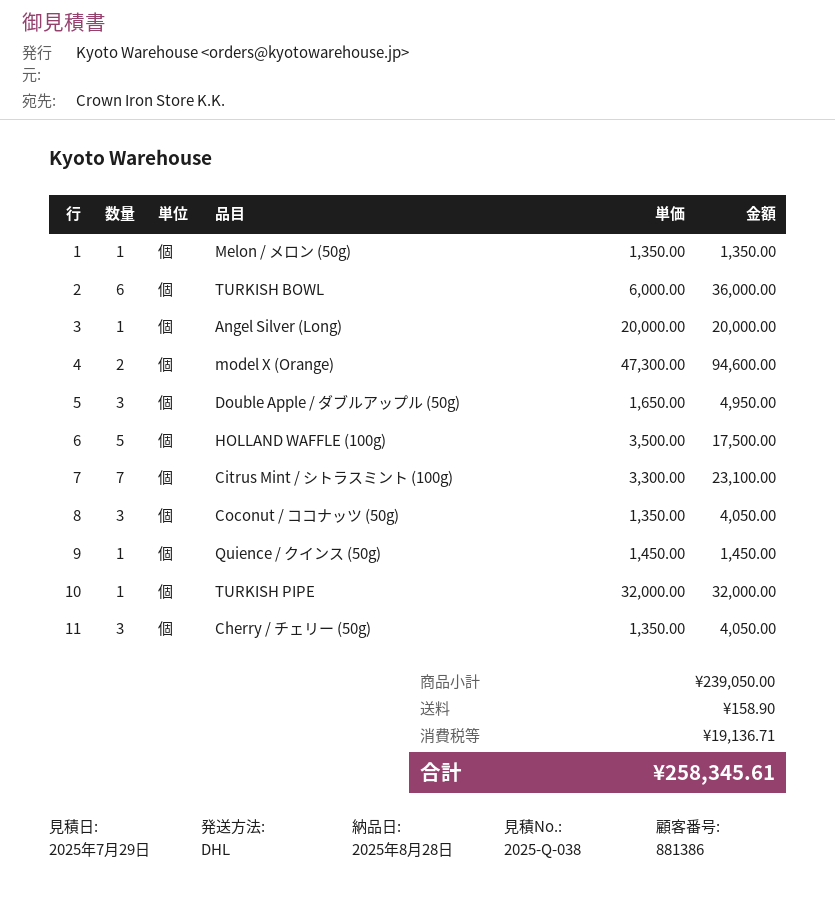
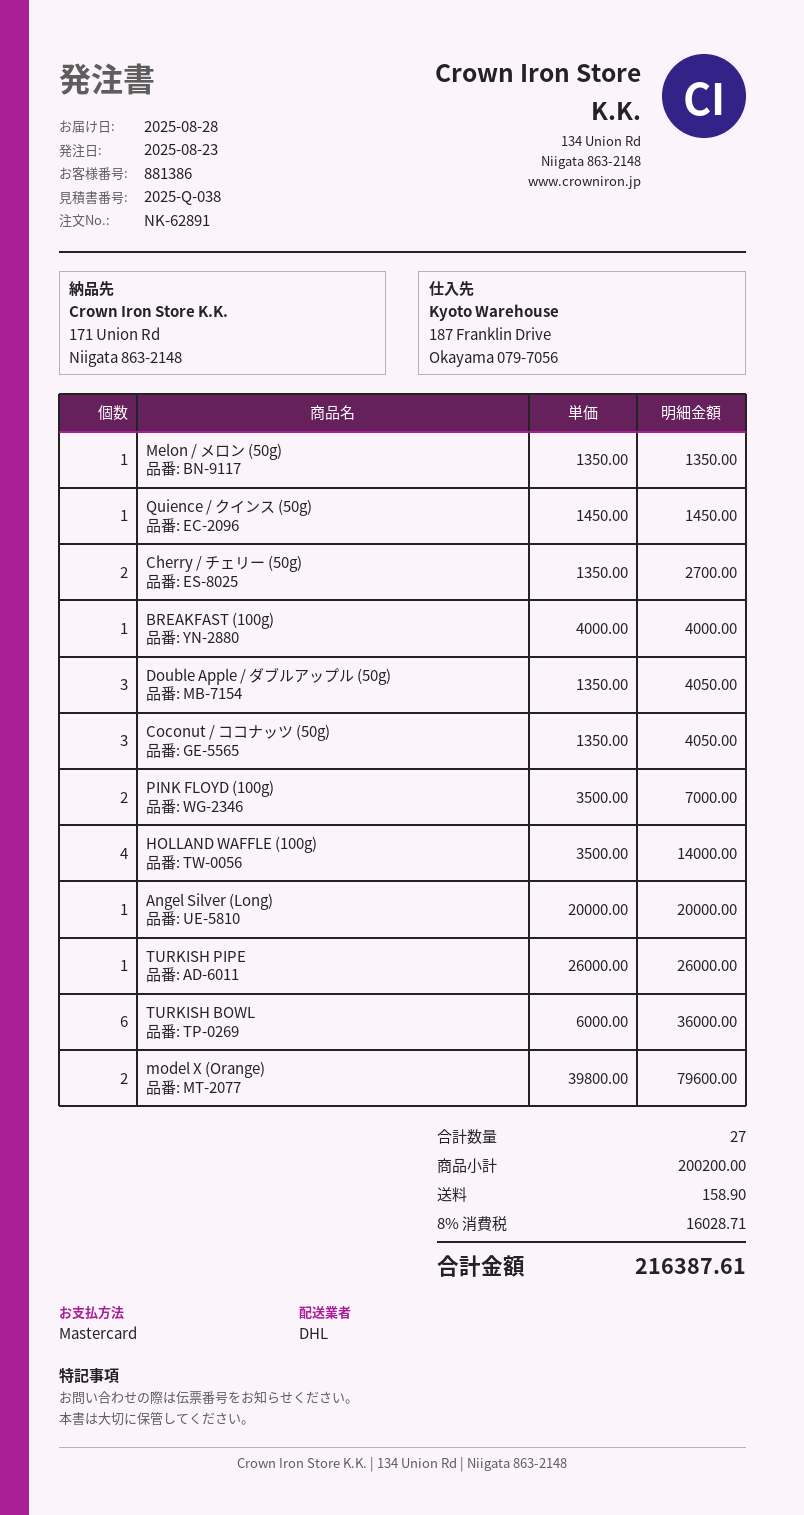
model X (Orange): 2 x 47300.00 = 94600.00 -> 2 x 39800.00 = 79600.00
Double Apple / ダブルアップル (50g): 3 x 1650.00 = 4950.00 -> 3 x 1350.00 = 4050.00
HOLLAND WAFFLE (100g): 5 x 3500.00 = 17500.00 -> 4 x 3500.00 = 14000.00
Citrus Mint / シトラスミント (100g): 7 x 3300.00 = 23100.00 -> none
TURKISH PIPE: 1 x 32000.00 = 32000.00 -> 1 x 26000.00 = 26000.00
Cherry / チェリー (50g): 3 x 1350.00 = 4050.00 -> 2 x 1350.00 = 2700.00
BREAKFAST (100g): none -> 1 x 4000.00 = 4000.00
PINK FLOYD (100g): none -> 2 x 3500.00 = 7000.00
subtotal: 239050.00 -> 200200.00
tax: 19136.71 -> 16028.71
total: 258345.61 -> 216387.61

